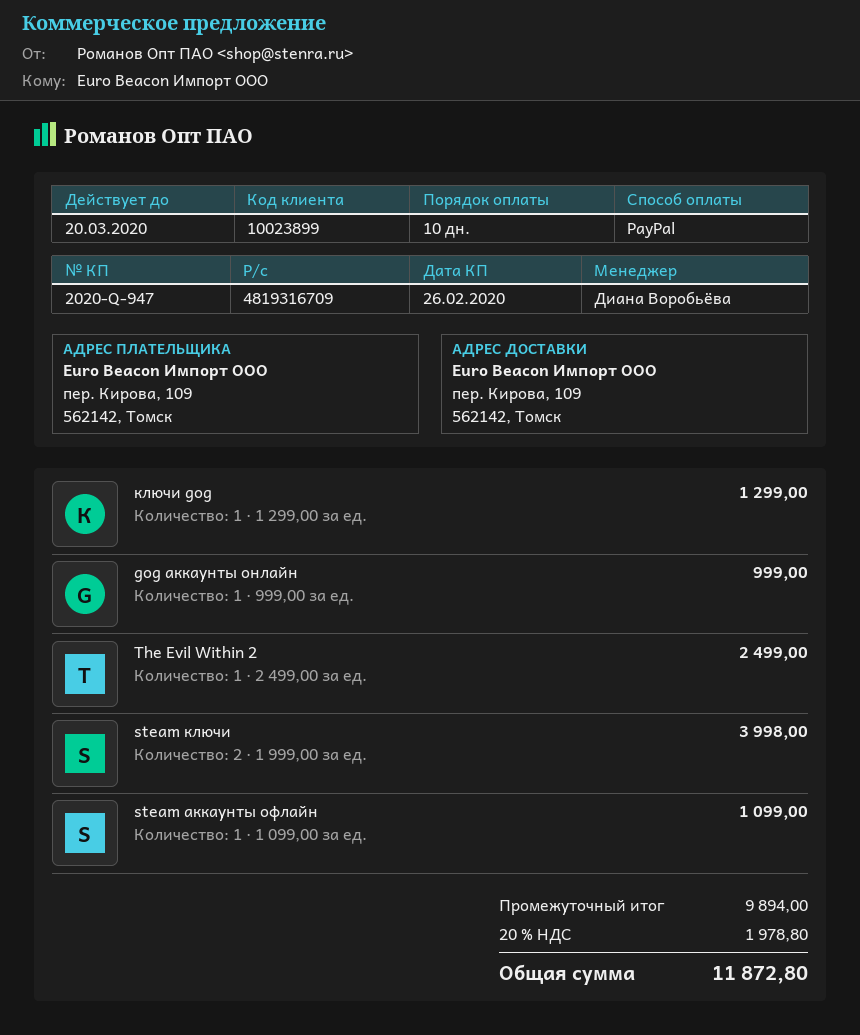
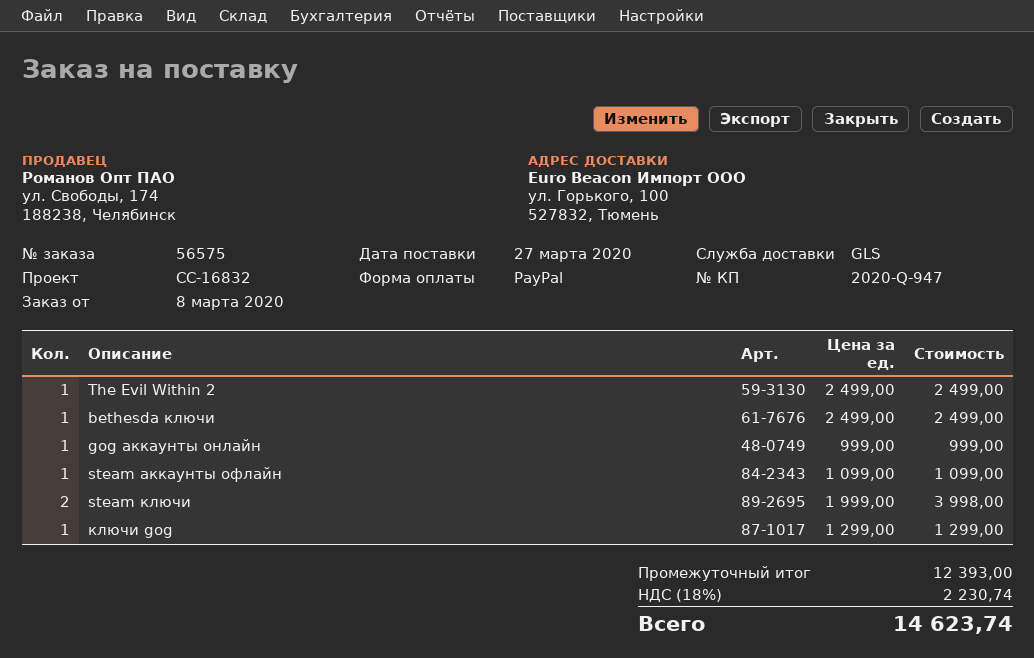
ship to: пер. Кирова, 109, 562142, Томск -> ул. Горького, 100, 527832, Тюмень
bethesda ключи: none -> 1 x 2499.00 = 2499.00
subtotal: 9894.00 -> 12393.00
tax: 20% = 1978.80 -> 18% = 2230.74
total: 11872.80 -> 14623.74

